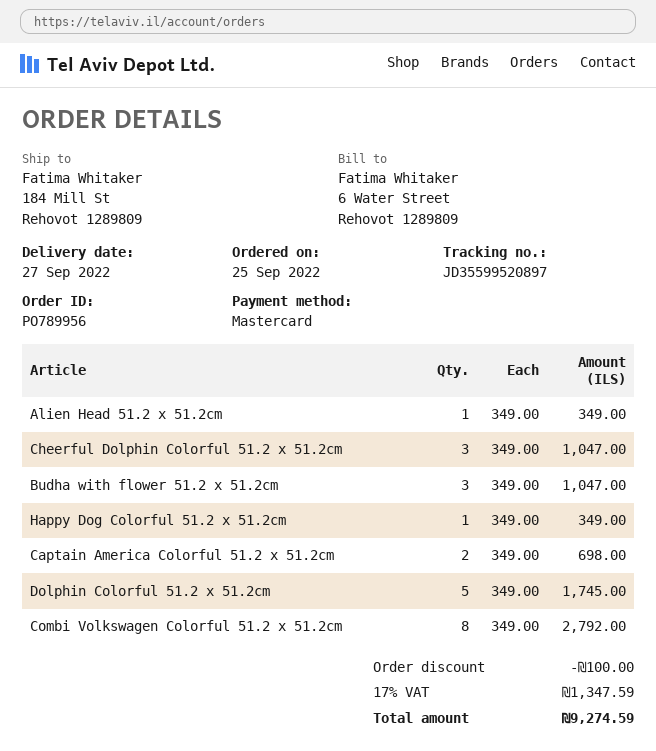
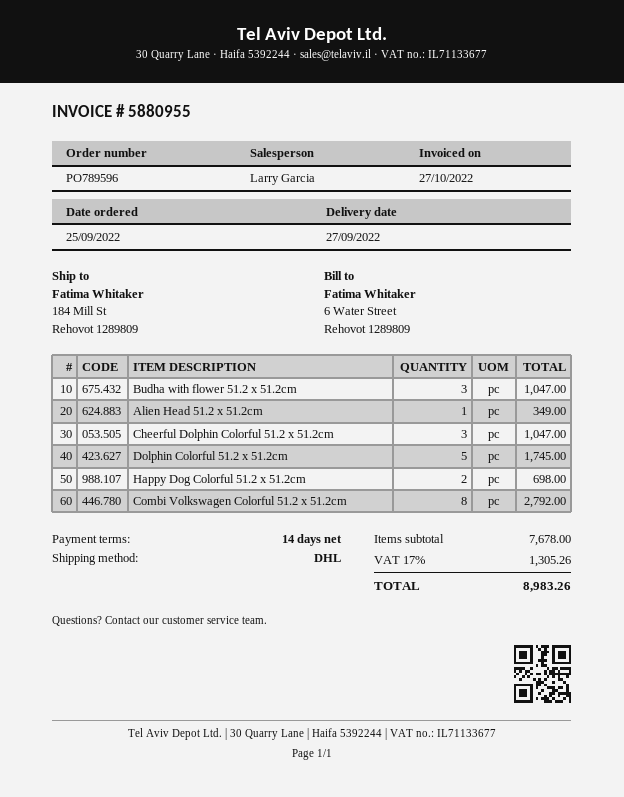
order number: PO789956 -> PO789596
Happy Dog Colorful 51.2 x 51.2cm: 1 for 349.00 -> 2 for 698.00
Captain America Colorful 51.2 x 51.2cm: 2 for 698.00 -> none
discount: 100.00 -> none
tax: 17% = 1347.59 -> 17% = 1305.26
total: 9274.59 -> 8983.26

